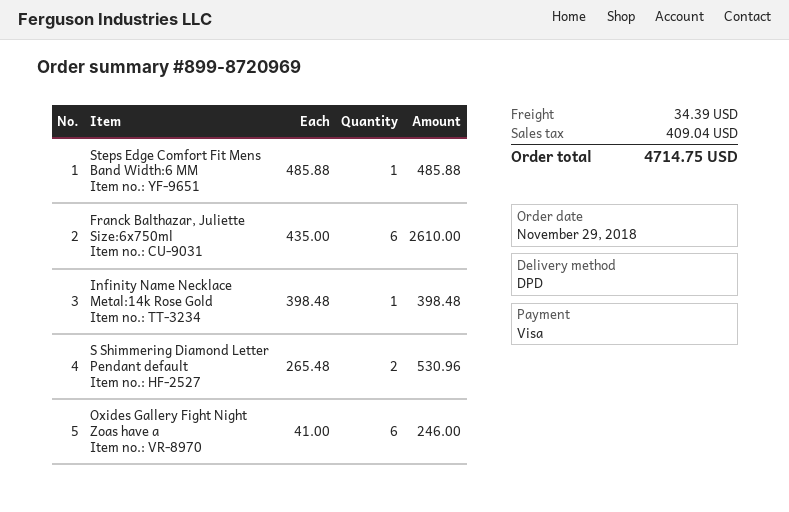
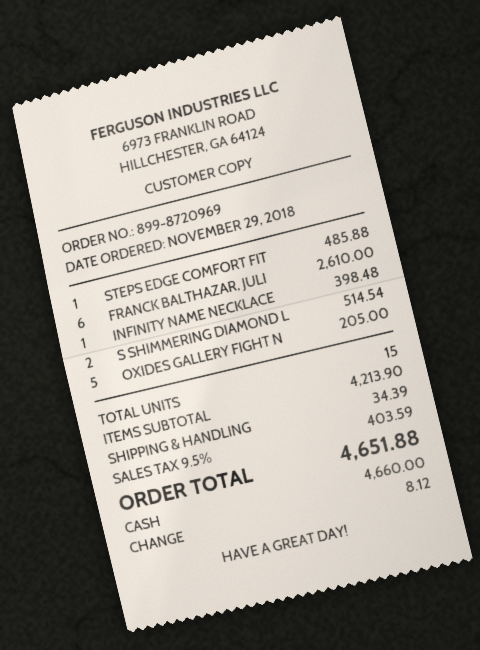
payment method: Visa -> cash
S Shimmering Diamond Letter Pendant default: 2 for 530.96 -> 2 for 514.54
Oxides Gallery Fight Night Zoas have a: 6 for 246.00 -> 5 for 205.00
tax: 409.04 -> 403.59
total: 4714.75 -> 4651.88

